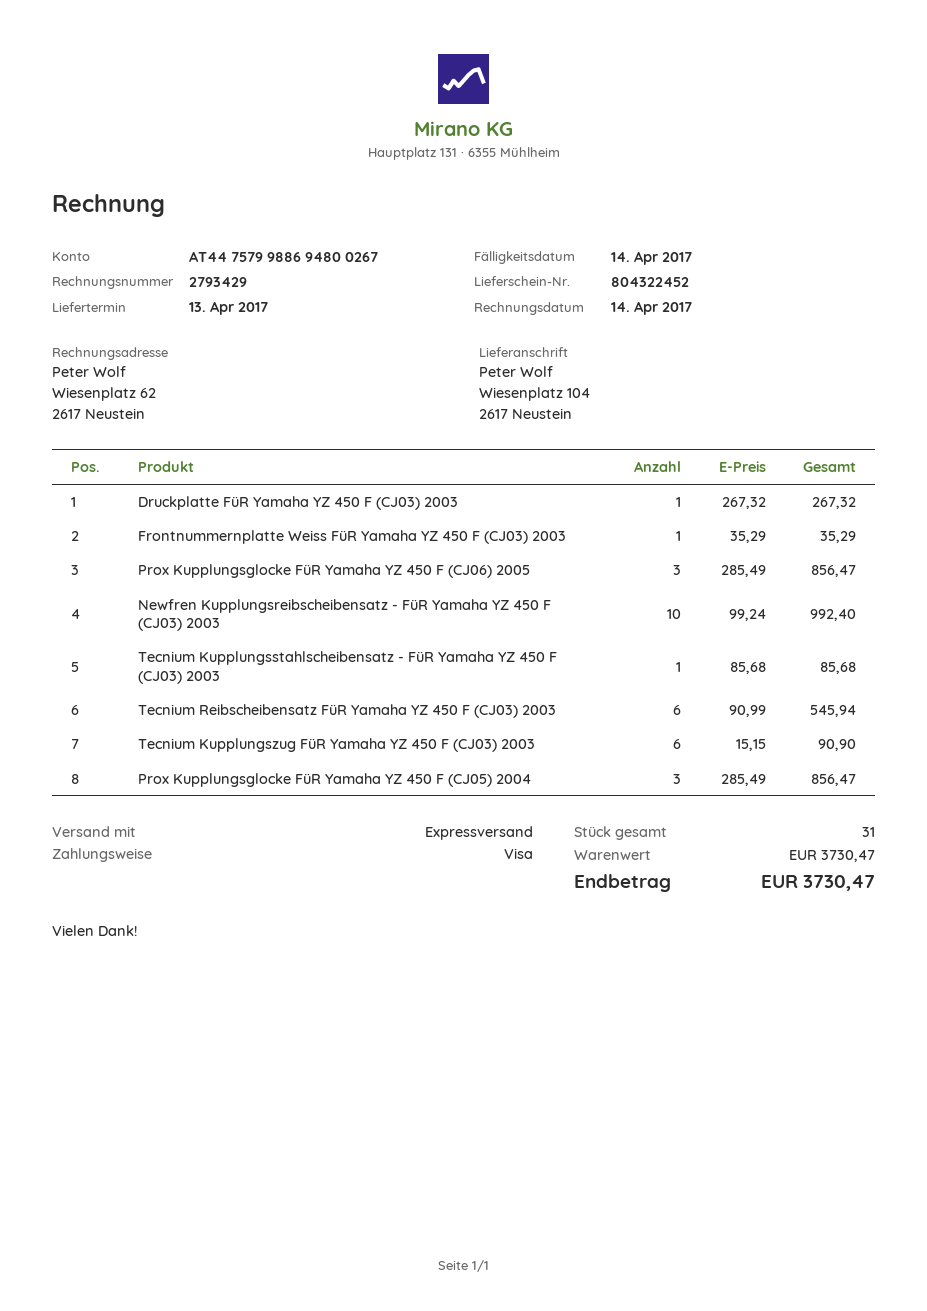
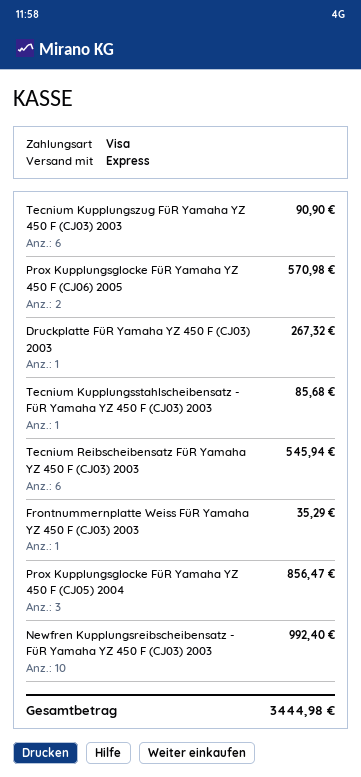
Prox Kupplungsglocke FüR Yamaha YZ 450 F (CJ06) 2005: 3 for 856.47 -> 2 for 570.98
total: 3730.47 -> 3444.98

